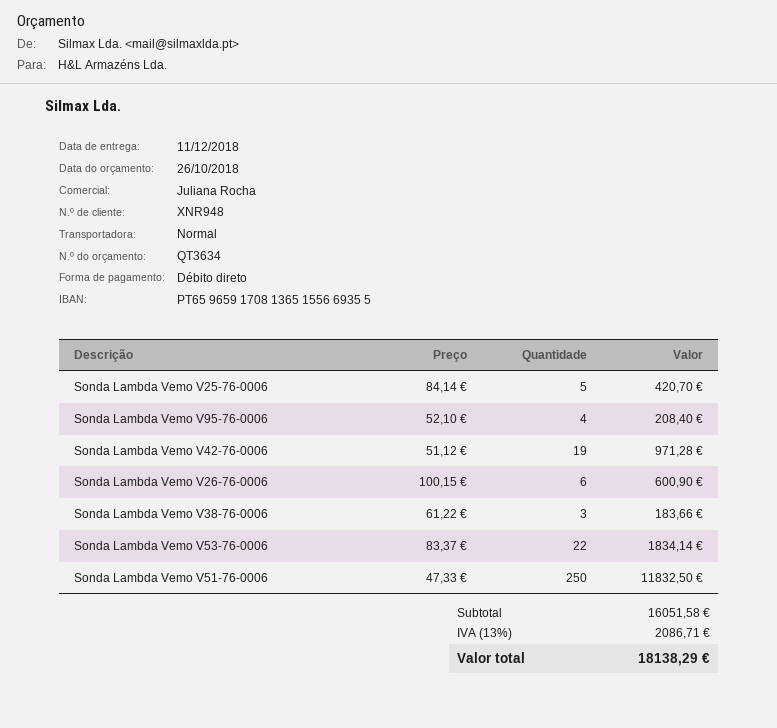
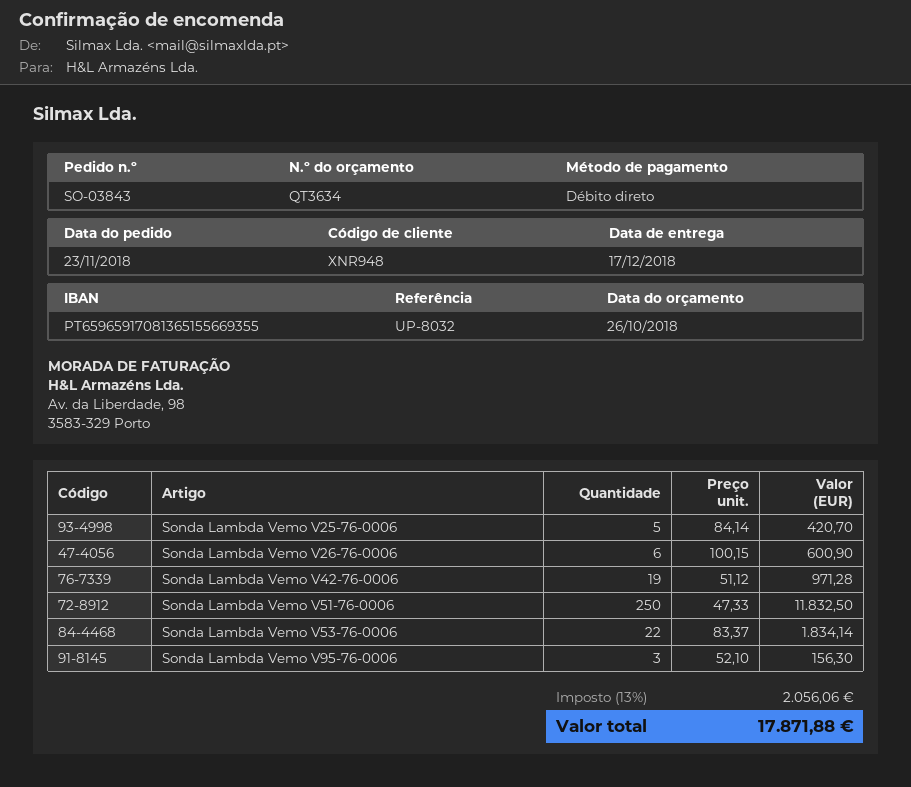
delivery date: 2018-12-11 -> 2018-12-17
Sonda Lambda Vemo V95-76-0006: 4 x 52.10 = 208.40 -> 3 x 52.10 = 156.30
Sonda Lambda Vemo V38-76-0006: 3 x 61.22 = 183.66 -> none
tax: 13% = 2086.71 -> 13% = 2056.06
total: 18138.29 -> 17871.88

